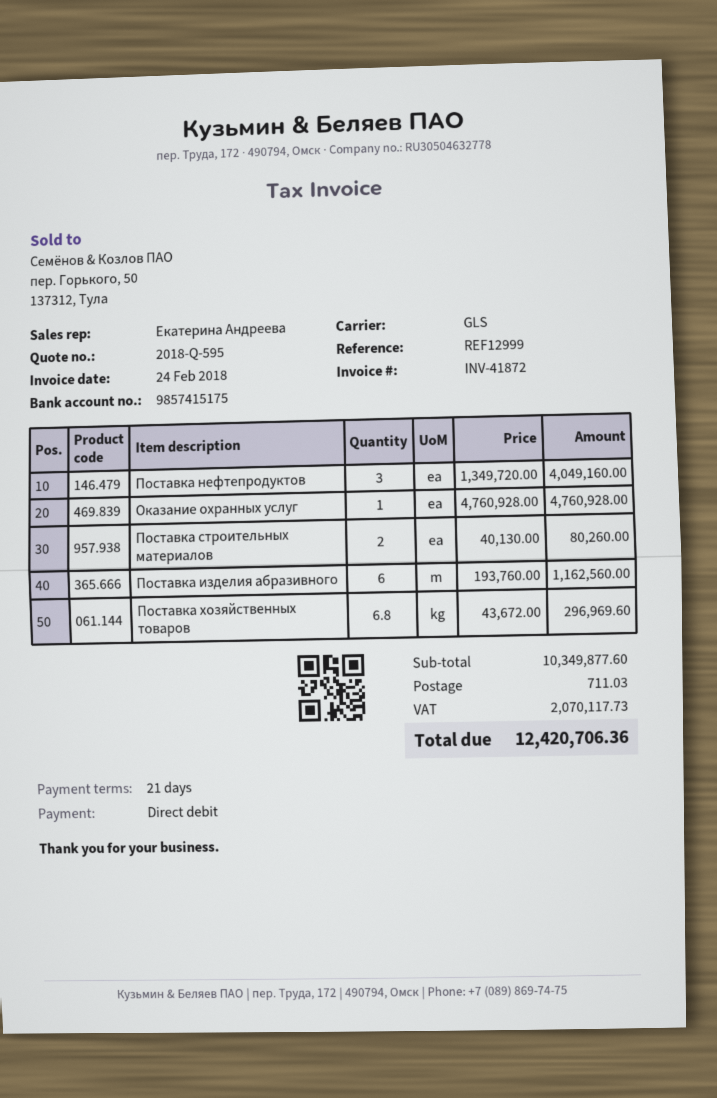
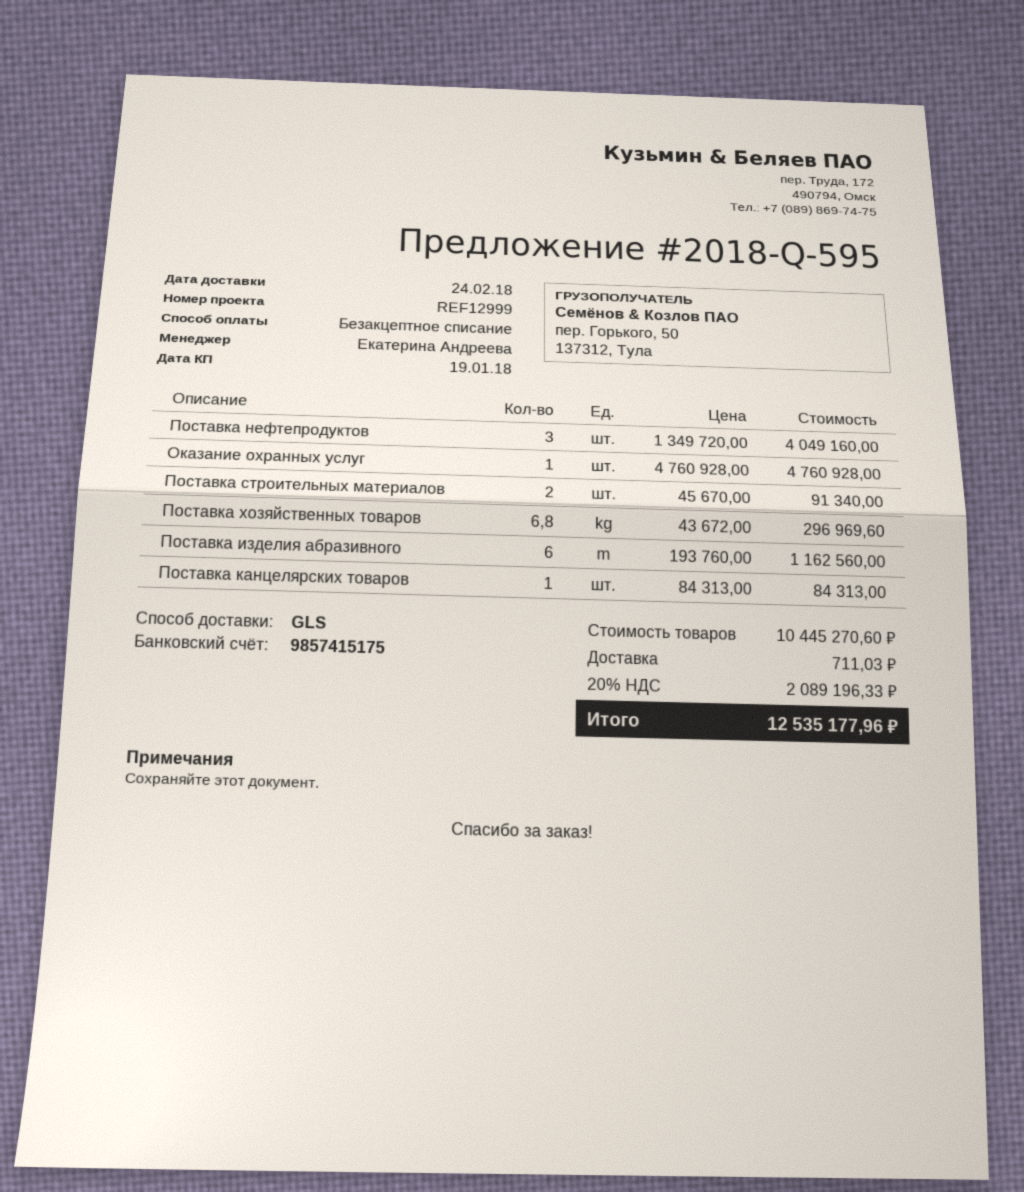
Поставка строительных материалов: 2 x 40130.00 = 80260.00 -> 2 x 45670.00 = 91340.00
Поставка канцелярских товаров: none -> 1 x 84313.00 = 84313.00
subtotal: 10349877.60 -> 10445270.60
tax: 2070117.73 -> 2089196.33
total: 12420706.36 -> 12535177.96

